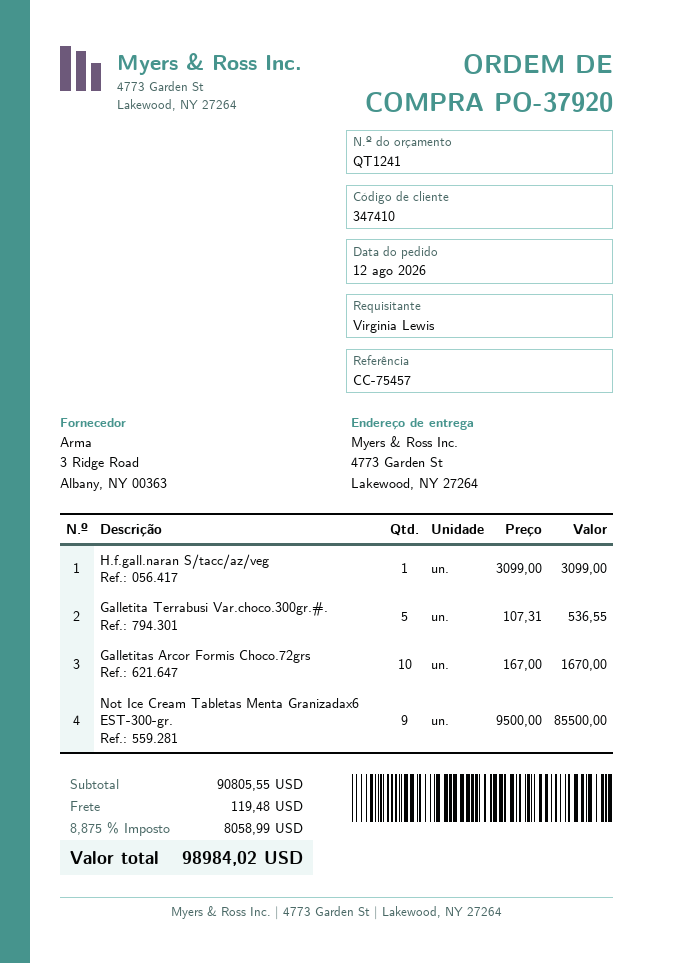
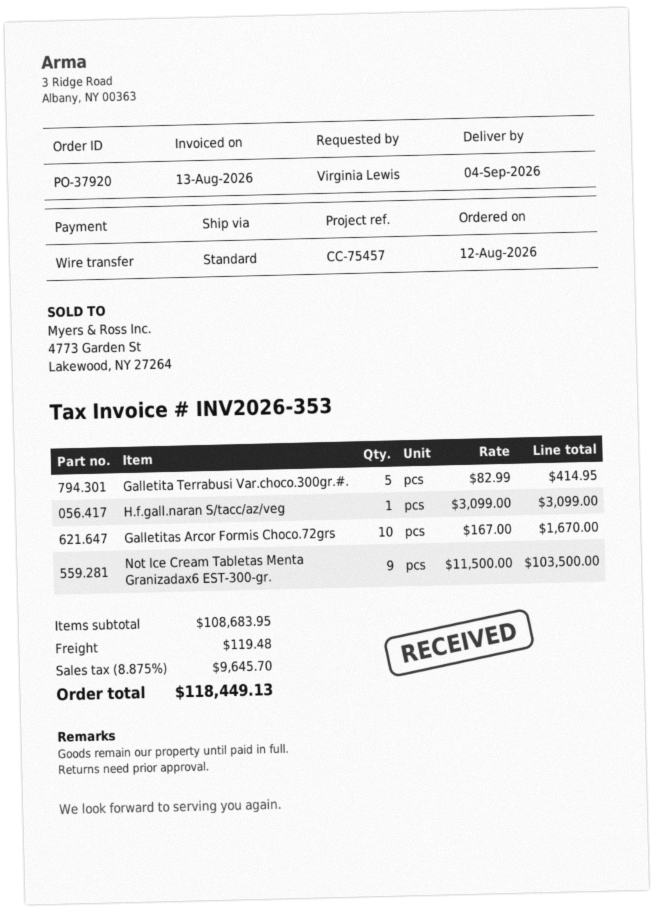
Galletita Terrabusi Var.choco.300gr.#.: 5 x 107.31 = 536.55 -> 5 x 82.99 = 414.95
Not Ice Cream Tabletas Menta Granizadax6 EST-300-gr.: 9 x 9500.00 = 85500.00 -> 9 x 11500.00 = 103500.00
subtotal: 90805.55 -> 108683.95
tax: 8.875% = 8058.99 -> 8.875% = 9645.70
total: 98984.02 -> 118449.13

